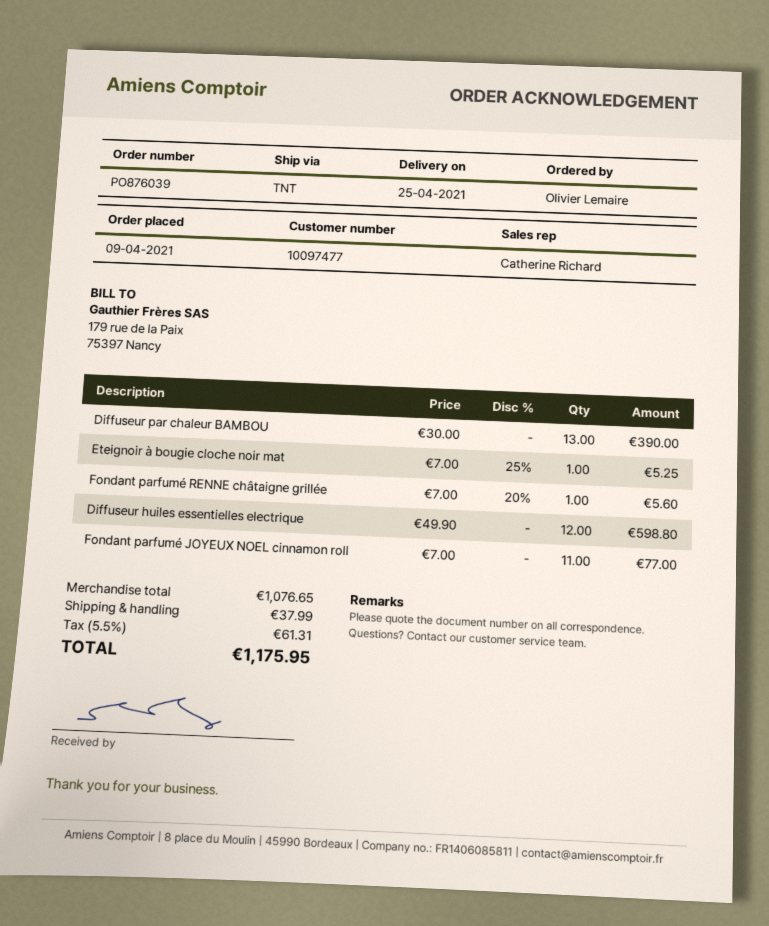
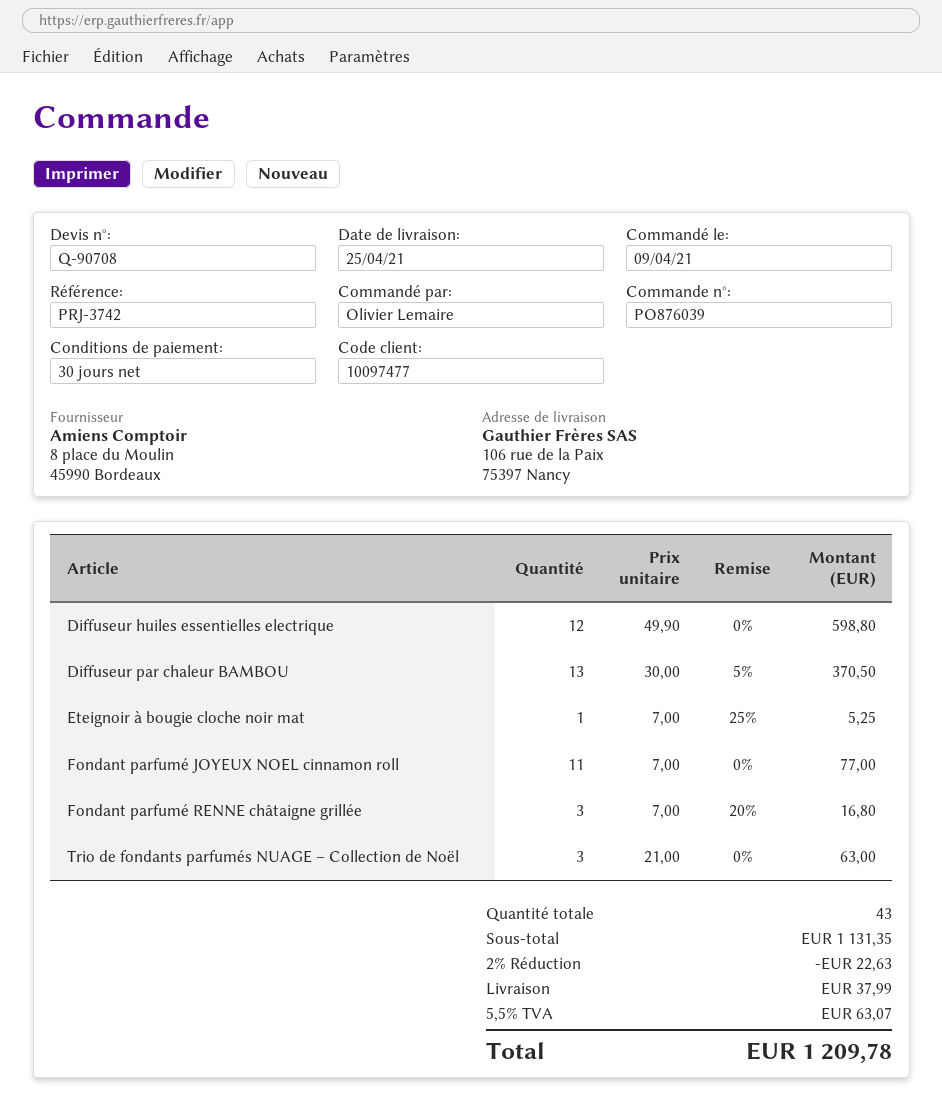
Diffuseur par chaleur BAMBOU: 13 x 30.00 = 390.00 -> 13 x 30.00 - 5% = 370.50
Fondant parfumé RENNE châtaigne grillée: 1 x 7.00 - 20% = 5.60 -> 3 x 7.00 - 20% = 16.80
Trio de fondants parfumés NUAGE – Collection de Noël: none -> 3 x 21.00 = 63.00
subtotal: 1076.65 -> 1131.35
discount: none -> 2% = 22.63
tax: 5.5% = 61.31 -> 5.5% = 63.07
total: 1175.95 -> 1209.78

